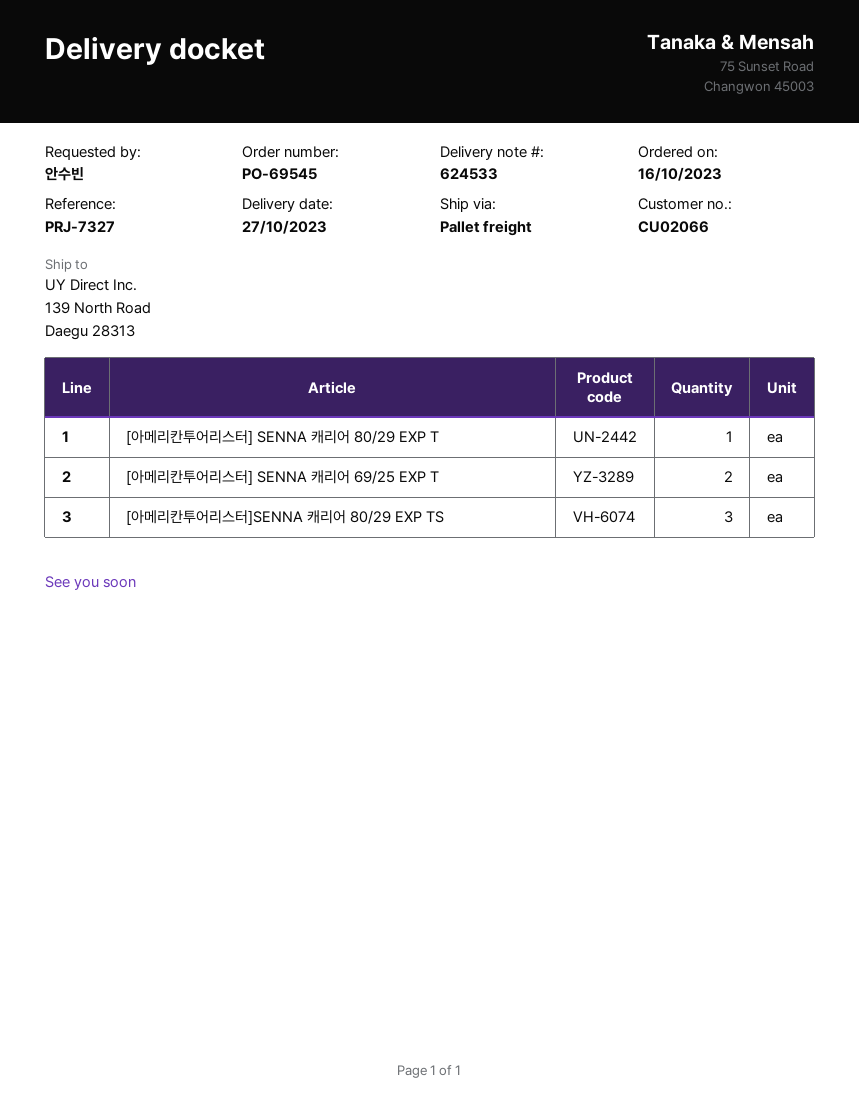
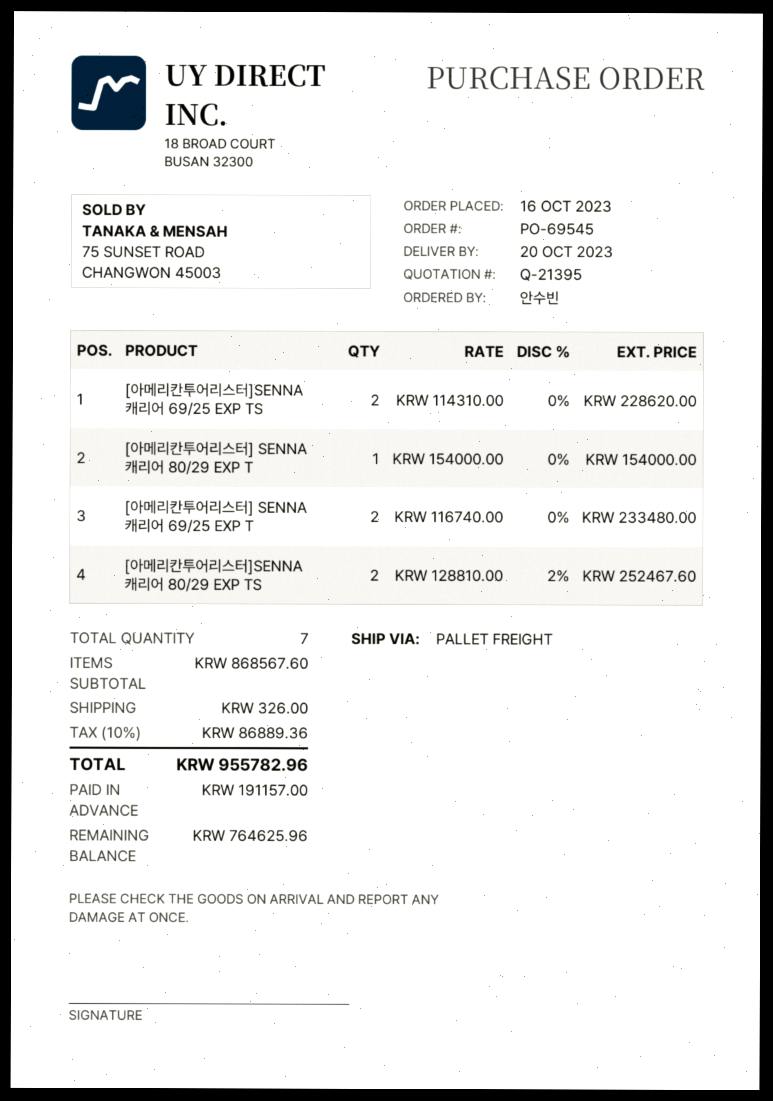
delivery date: 2023-10-27 -> 2023-10-20
[아메리칸투어리스터]SENNA 캐리어 80/29 EXP TS: 3 -> 2
[아메리칸투어리스터]SENNA 캐리어 69/25 EXP TS: none -> 2

